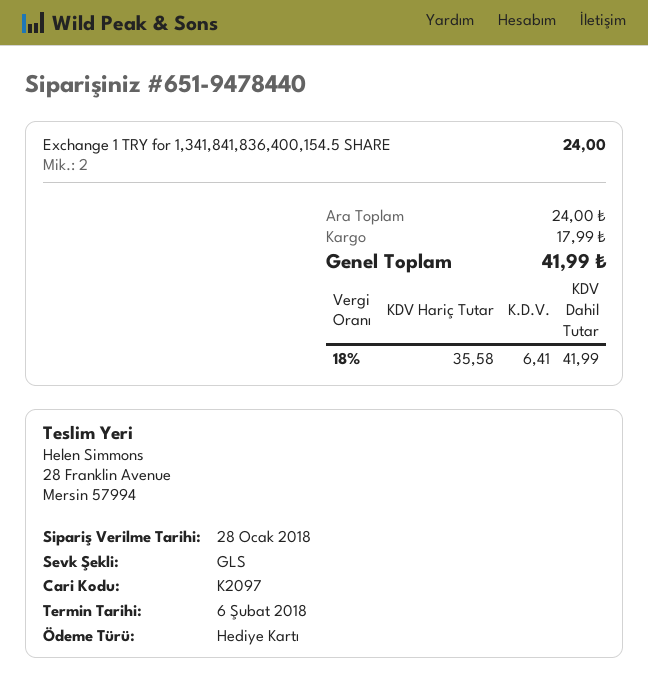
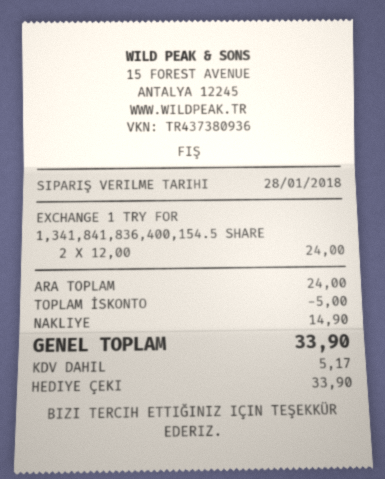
discount: none -> 5.00
shipping: 17.99 -> 14.90
tax: 6.41 -> 5.17
total: 41.99 -> 33.90

